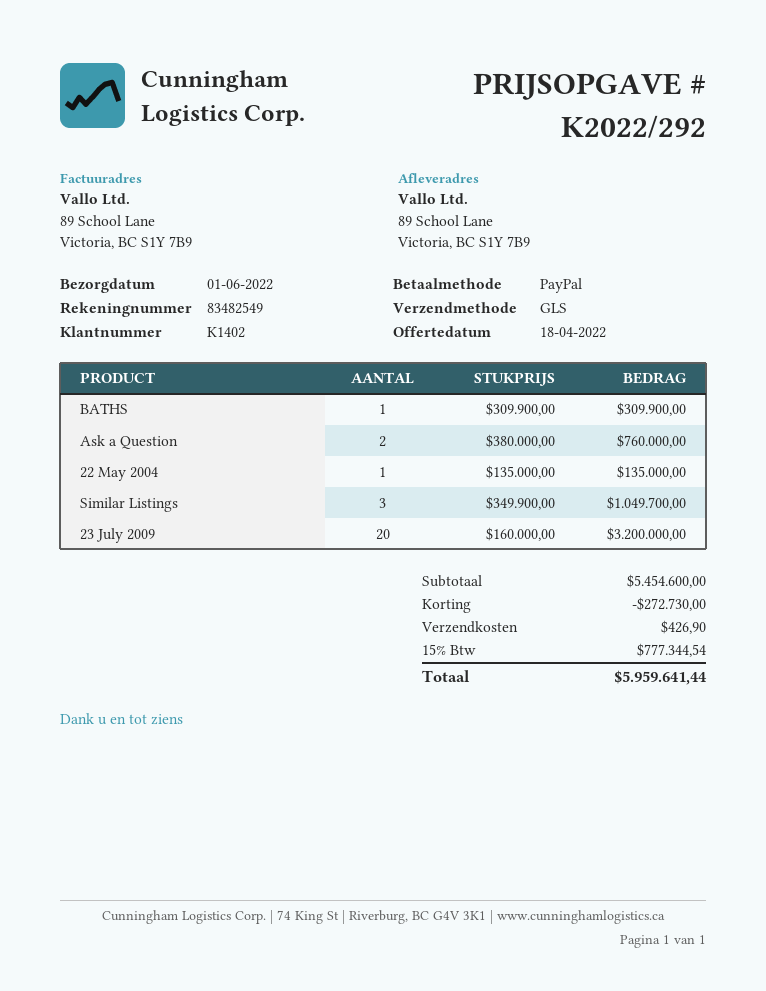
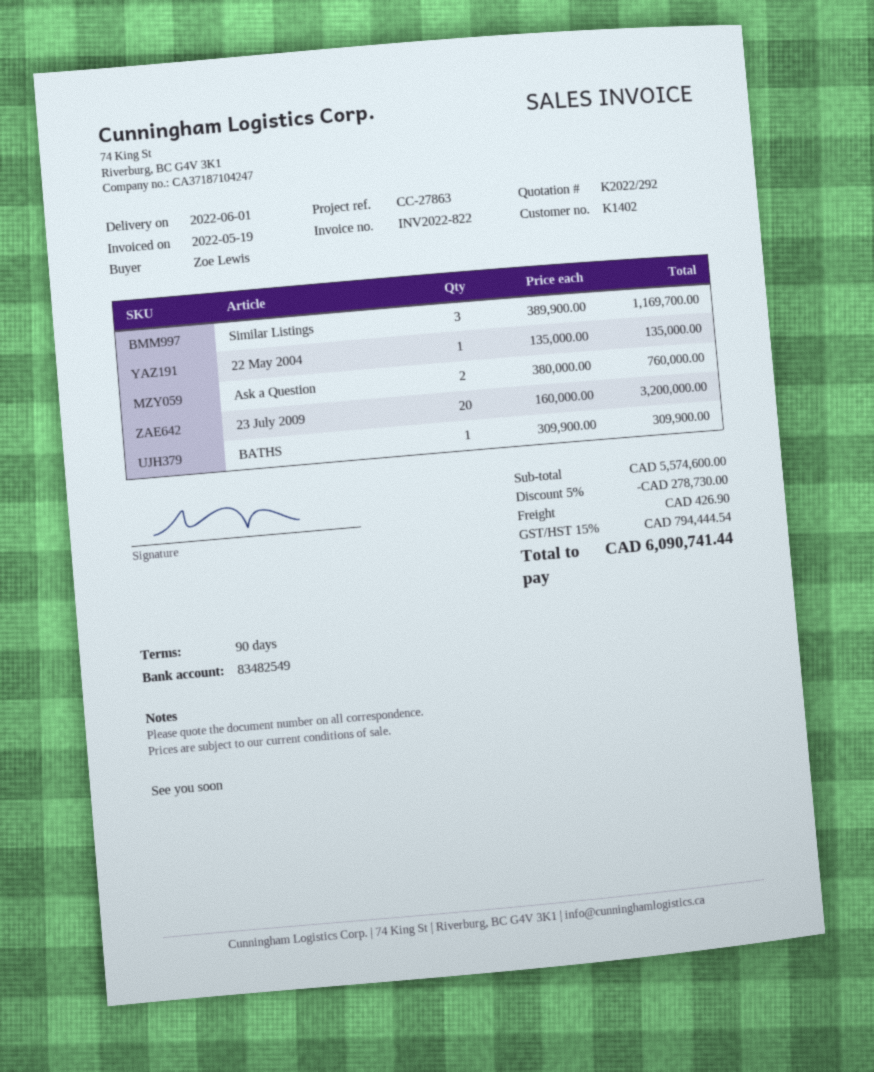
Similar Listings: 3 x 349900.00 = 1049700.00 -> 3 x 389900.00 = 1169700.00
subtotal: 5454600.00 -> 5574600.00
discount: 272730.00 -> 278730.00
tax: 15% = 777344.54 -> 15% = 794444.54
total: 5959641.44 -> 6090741.44

